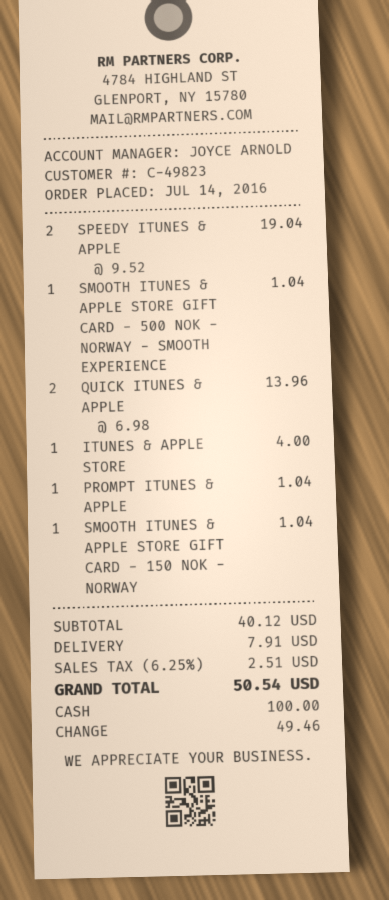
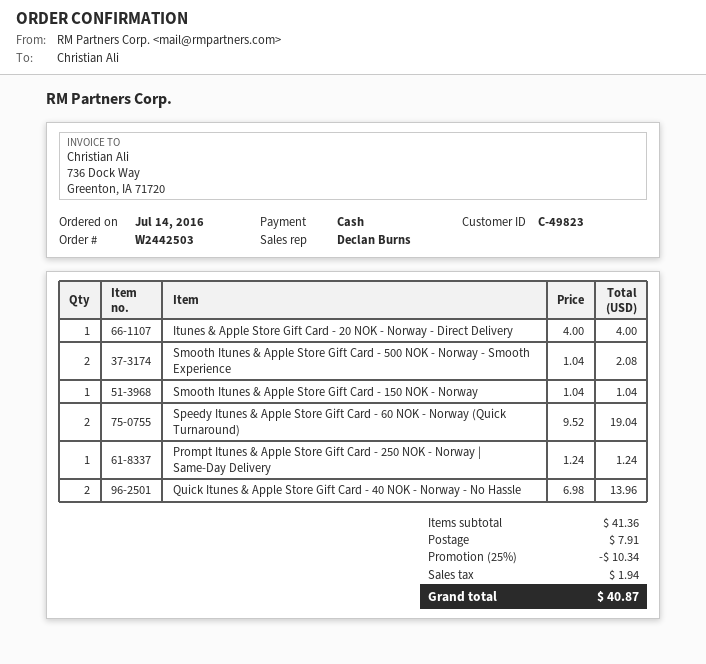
sales rep: JOYCE ARNOLD -> Declan Burns
SMOOTH ITUNES & APPLE STORE GIFT CARD - 500 NOK - NORWAY - SMOOTH EXPERIENCE: 1 x 1.04 = 1.04 -> 2 x 1.04 = 2.08
PROMPT ITUNES & APPLE: 1 x 1.04 = 1.04 -> 1 x 1.24 = 1.24
subtotal: 40.12 -> 41.36
discount: none -> 25% = 10.34
tax: 2.51 -> 1.94
total: 50.54 -> 40.87

